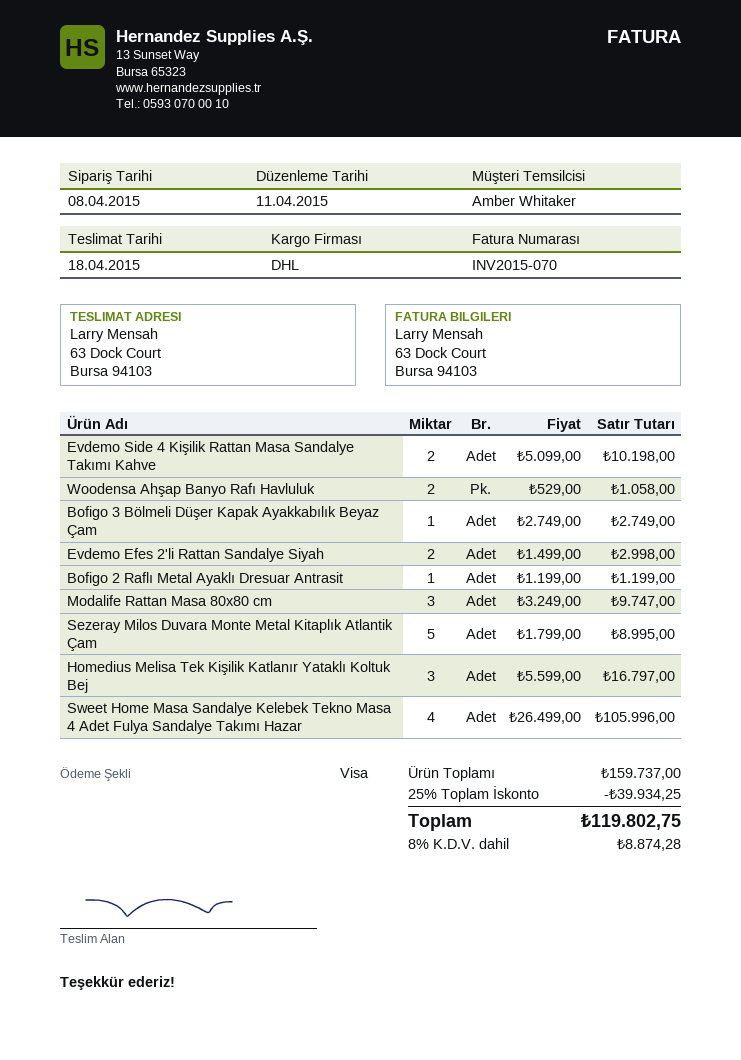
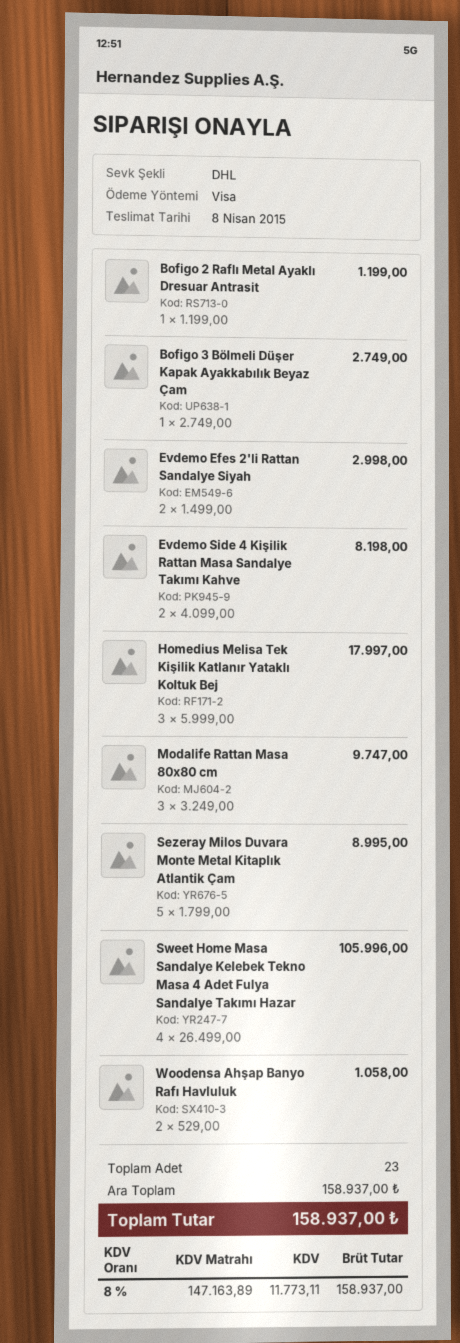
delivery date: 2015-04-18 -> 2015-04-08
Evdemo Side 4 Kişilik Rattan Masa Sandalye Takımı Kahve: 2 x 5099.00 = 10198.00 -> 2 x 4099.00 = 8198.00
Homedius Melisa Tek Kişilik Katlanır Yataklı Koltuk Bej: 3 x 5599.00 = 16797.00 -> 3 x 5999.00 = 17997.00
subtotal: 159737.00 -> 158937.00
discount: 25% = 39934.25 -> none
tax: 8% = 8874.28 -> 8% = 11773.11
total: 119802.75 -> 158937.00

